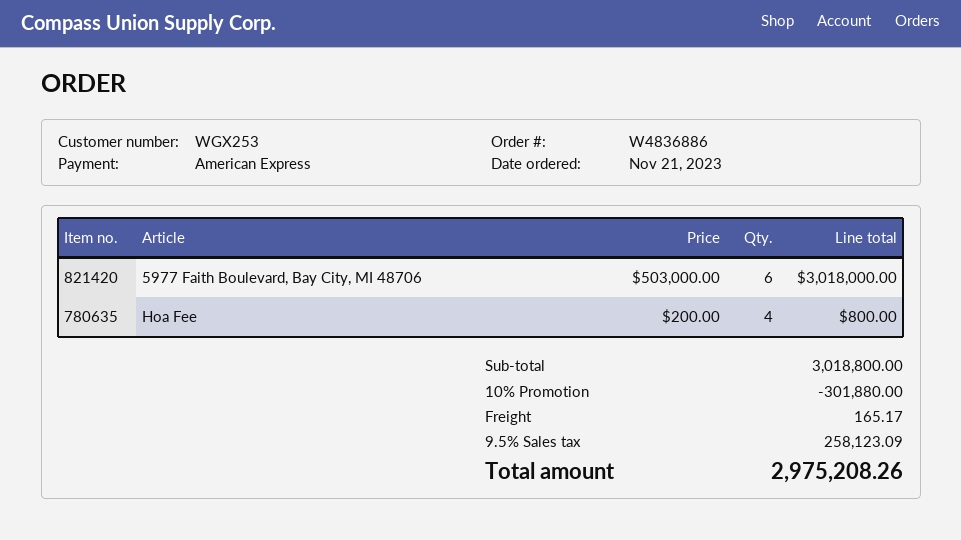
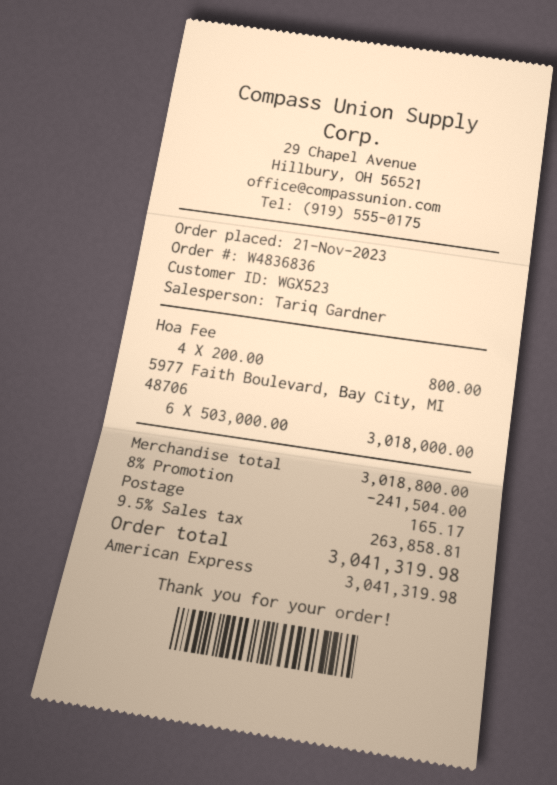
order number: W4836886 -> W4836836
customer number: WGX253 -> WGX523
discount: 10% = 301880.00 -> 8% = 241504.00
tax: 9.5% = 258123.09 -> 9.5% = 263858.81
total: 2975208.26 -> 3041319.98

